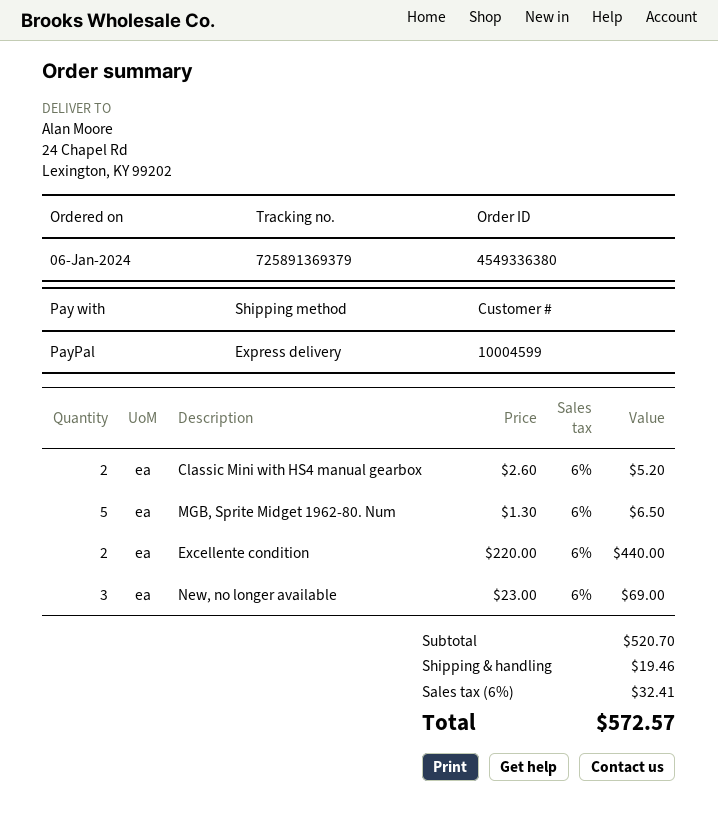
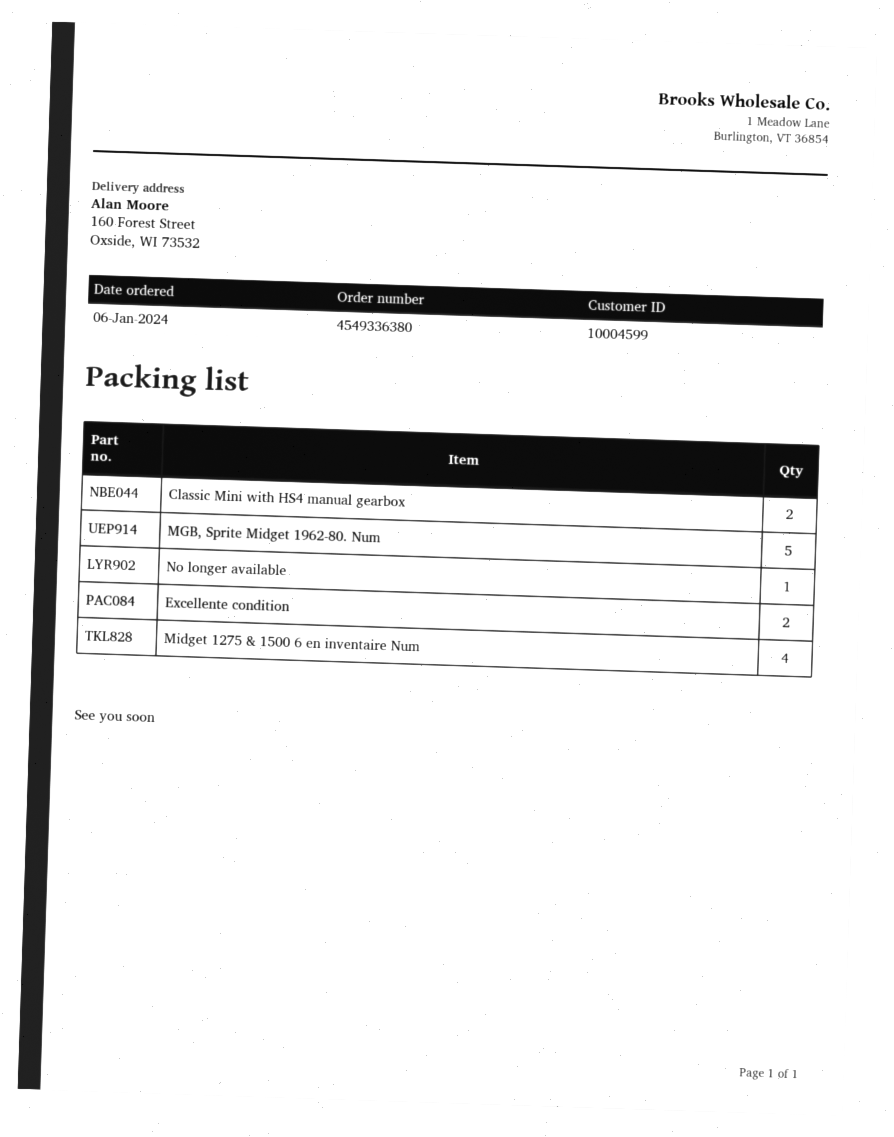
ship to: 24 Chapel Rd, Lexington, KY 99202 -> 160 Forest Street, Oxside, WI 73532
New, no longer available: 3 -> none
No longer available: none -> 1
Midget 1275 & 1500 6 en inventaire Num: none -> 4

